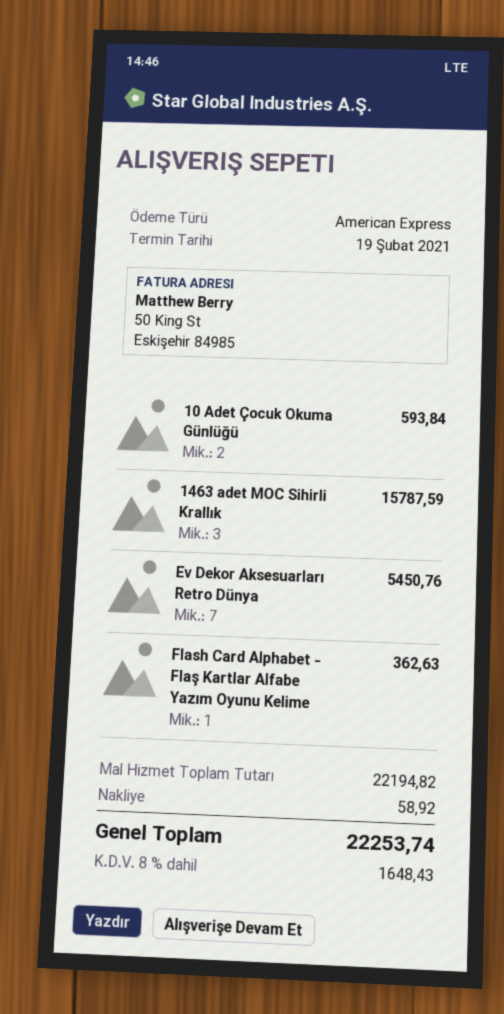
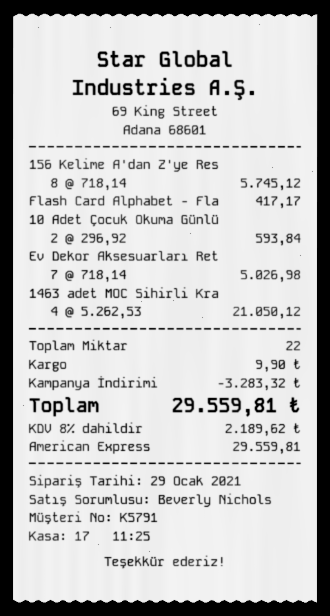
1463 adet MOC Sihirli Krallık: 3 for 15787.59 -> 4 for 21050.12
Ev Dekor Aksesuarları Retro Dünya: 7 for 5450.76 -> 7 for 5026.98
Flash Card Alphabet - Flaş Kartlar Alfabe Yazım Oyunu Kelime: 1 for 362.63 -> 1 for 417.17
156 Kelime A'dan Z'ye Res: none -> 8 for 5745.12
discount: none -> 3283.32
shipping: 58.92 -> 9.90
tax: 8% = 1648.43 -> 8% = 2189.62
total: 22253.74 -> 29559.81

